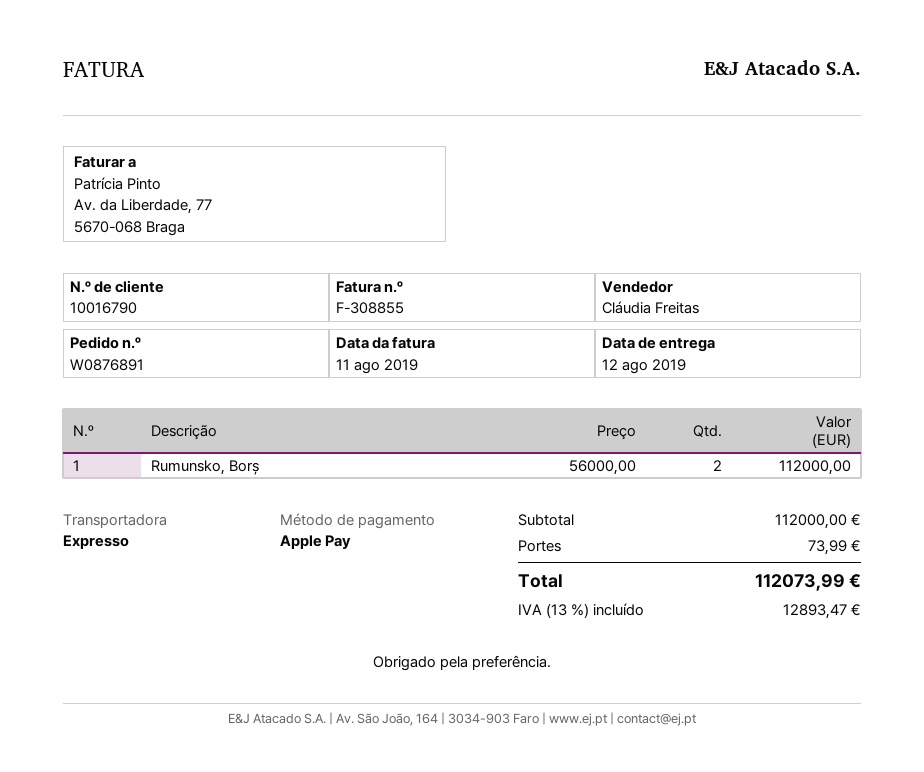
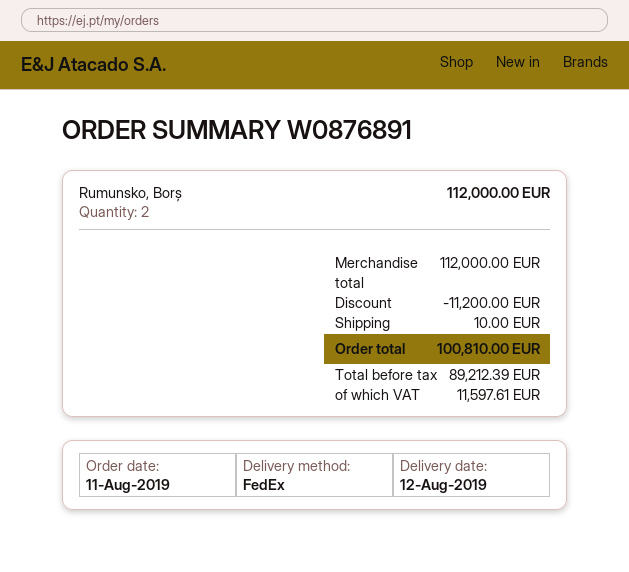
shipping method: express -> FedEx
discount: none -> 11200.00
shipping: 73.99 -> 10.00
tax: 12893.47 -> 11597.61
total: 112073.99 -> 100810.00

